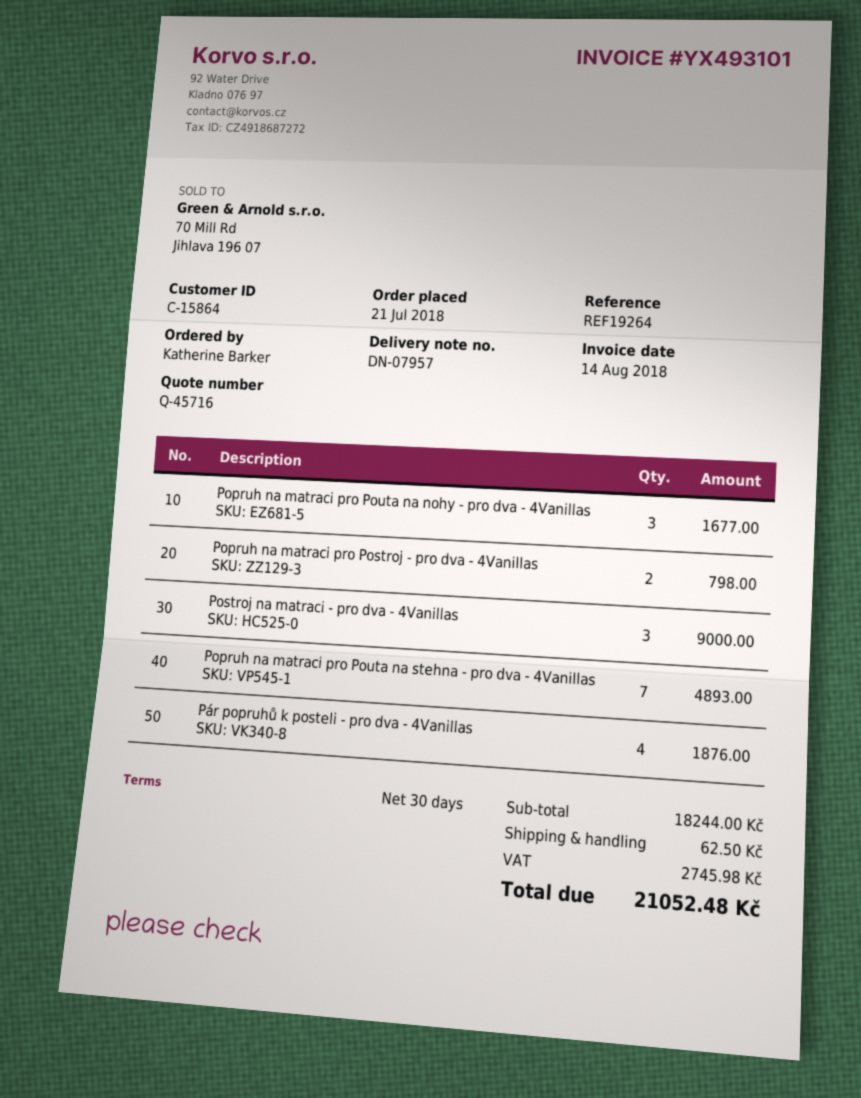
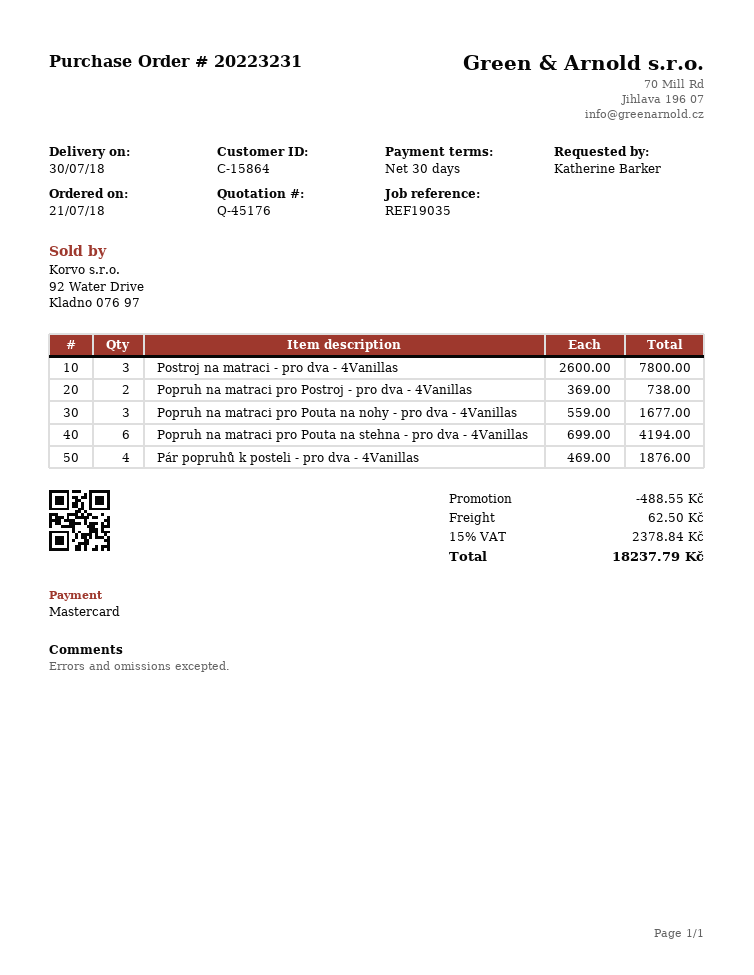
quote number: Q-45716 -> Q-45176
reference: REF19264 -> REF19035
Popruh na matraci pro Postroj - pro dva - 4Vanillas: 2 for 798.00 -> 2 for 738.00
Postroj na matraci - pro dva - 4Vanillas: 3 for 9000.00 -> 3 for 7800.00
Popruh na matraci pro Pouta na stehna - pro dva - 4Vanillas: 7 for 4893.00 -> 6 for 4194.00
discount: none -> 488.55
tax: 2745.98 -> 2378.84
total: 21052.48 -> 18237.79

